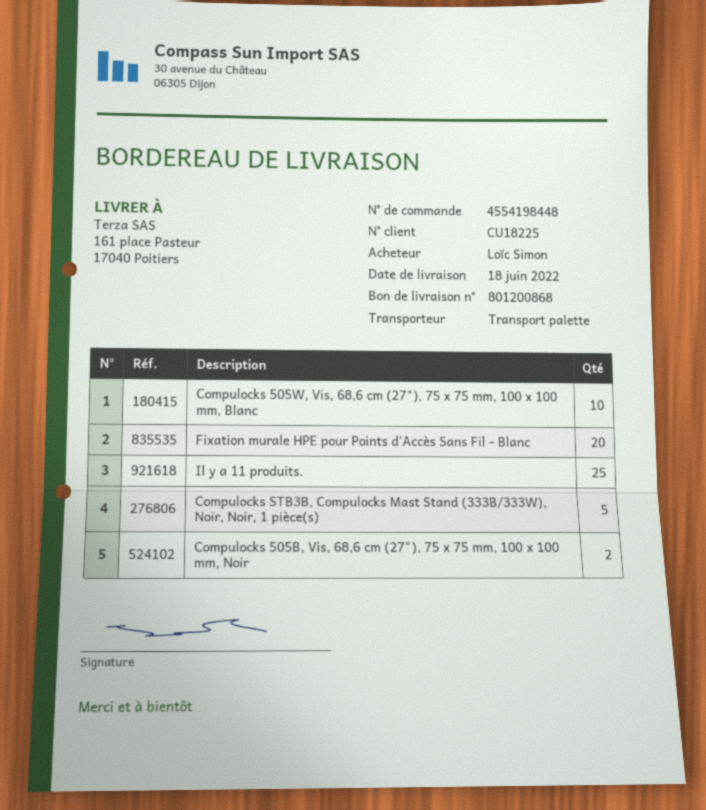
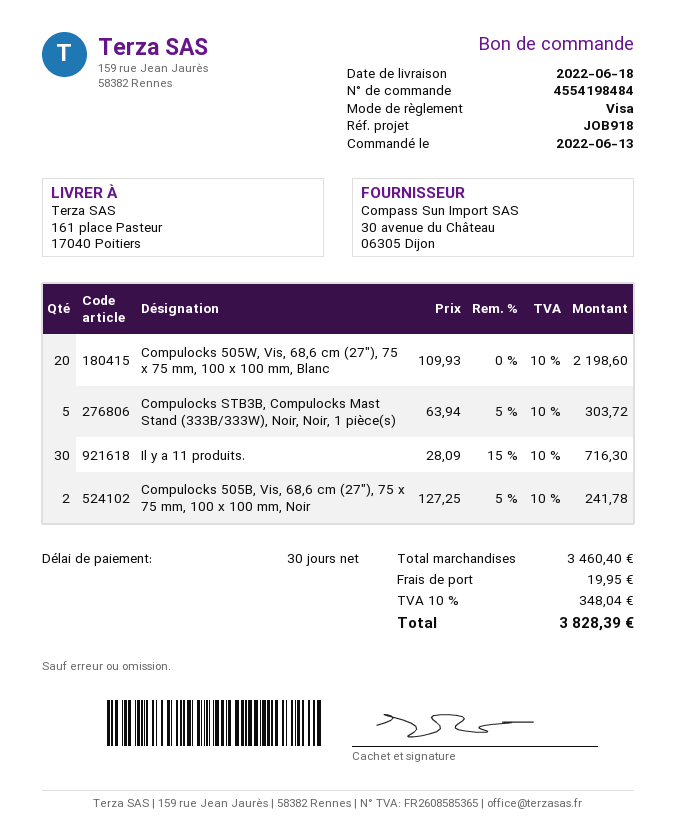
order number: 4554198448 -> 4554198484
Compulocks 505W, Vis, 68,6 cm (27"), 75 x 75 mm, 100 x 100 mm, Blanc: 10 -> 20
Fixation murale HPE pour Points d'Accès Sans Fil - Blanc: 20 -> none
Il y a 11 produits.: 25 -> 30

